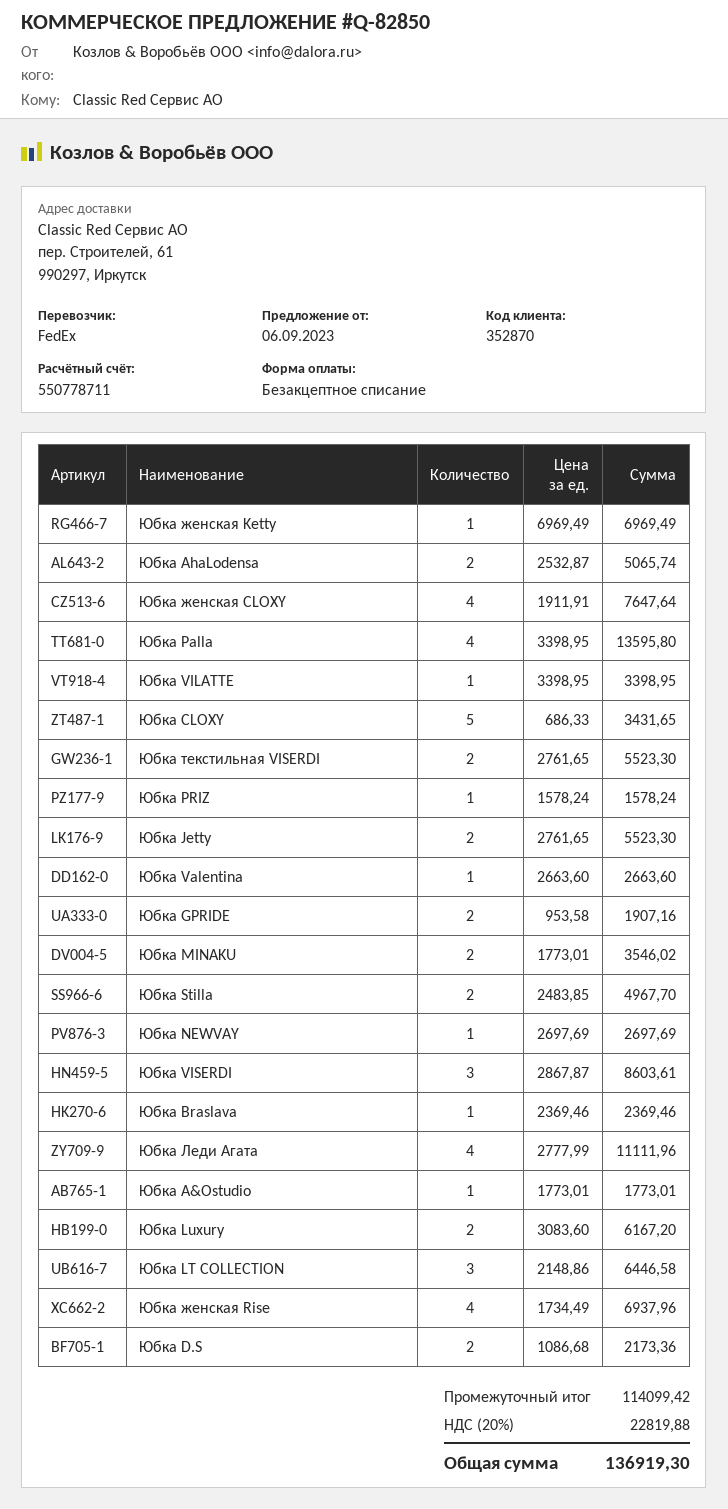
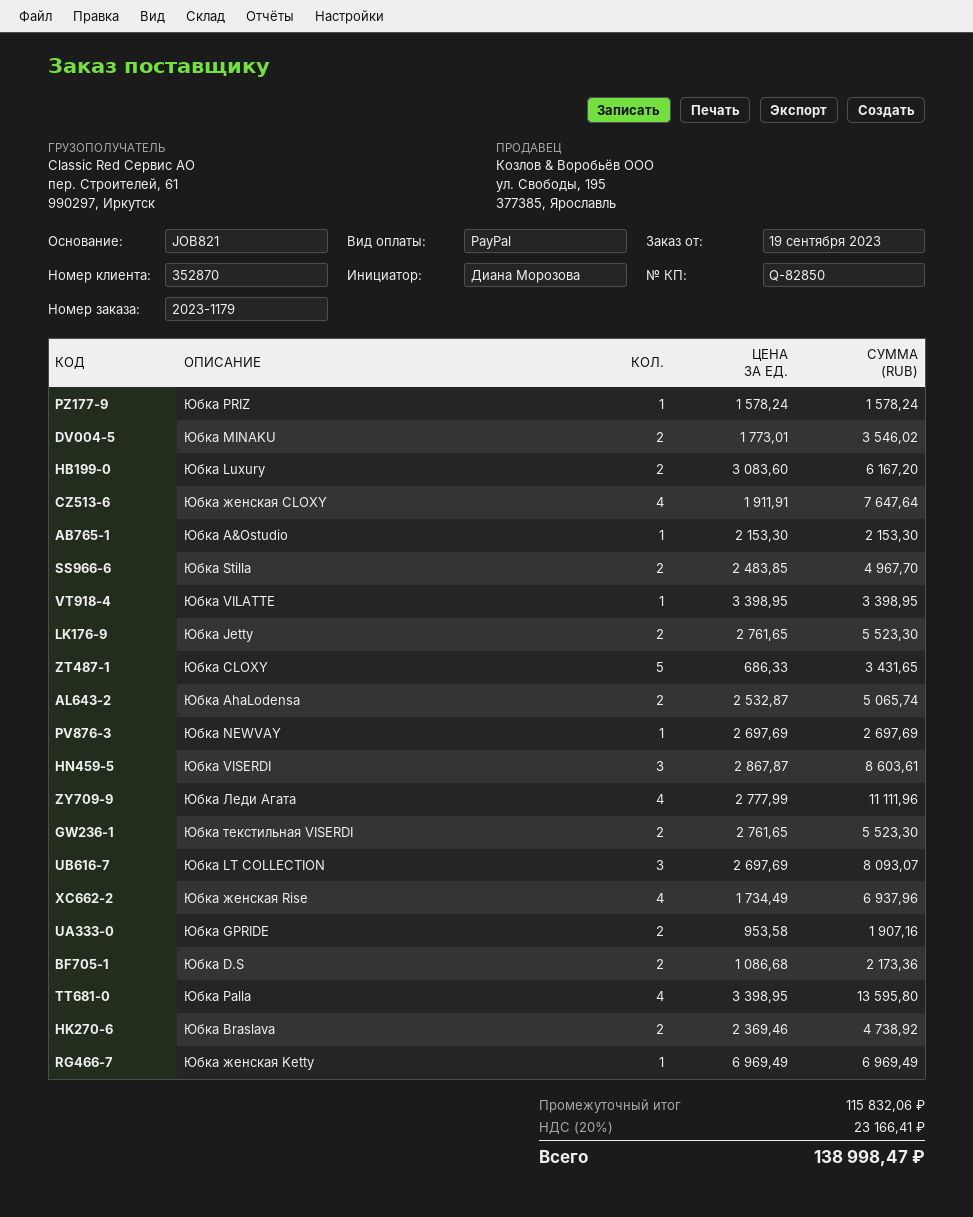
payment method: direct debit -> PayPal
Юбка Valentina: 1 x 2663.60 = 2663.60 -> none
Юбка Braslava: 1 x 2369.46 = 2369.46 -> 2 x 2369.46 = 4738.92
Юбка A&Ostudio: 1 x 1773.01 = 1773.01 -> 1 x 2153.30 = 2153.30
Юбка LT COLLECTION: 3 x 2148.86 = 6446.58 -> 3 x 2697.69 = 8093.07
subtotal: 114099.42 -> 115832.06
tax: 20% = 22819.88 -> 20% = 23166.41
total: 136919.30 -> 138998.47

